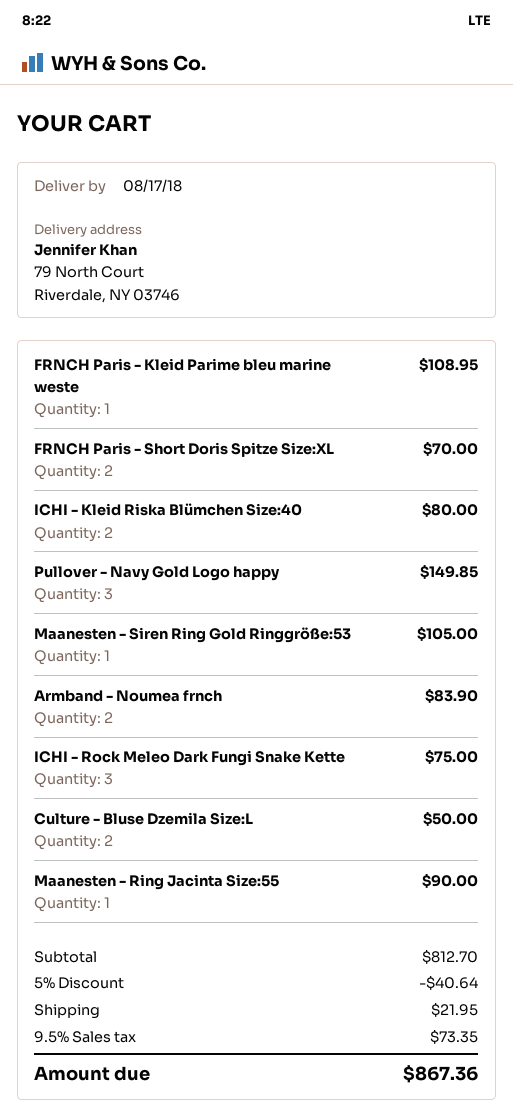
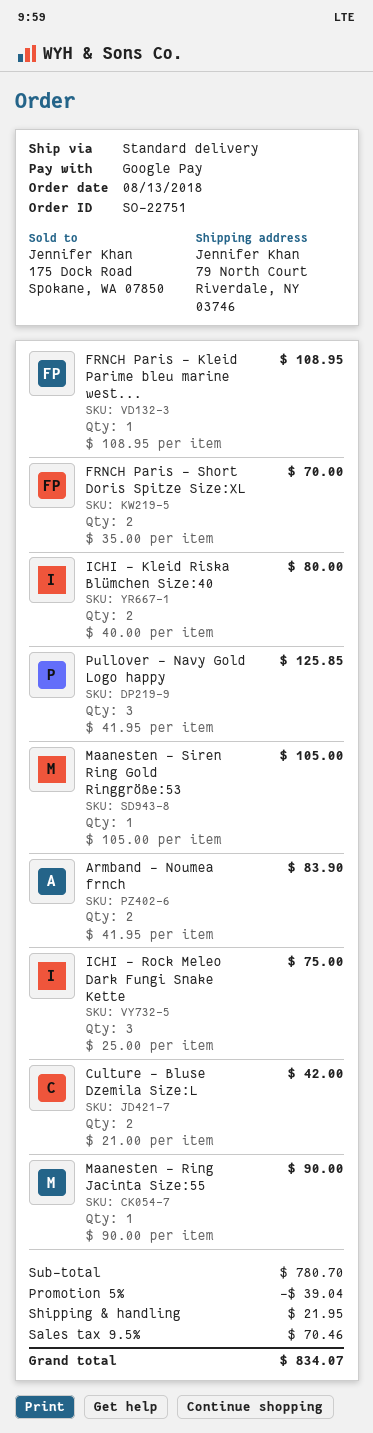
Pullover - Navy Gold Logo happy: 3 for 149.85 -> 3 for 125.85
Culture - Bluse Dzemila Size:L: 2 for 50.00 -> 2 for 42.00
subtotal: 812.70 -> 780.70
discount: 5% = 40.64 -> 5% = 39.04
tax: 9.5% = 73.35 -> 9.5% = 70.46
total: 867.36 -> 834.07

